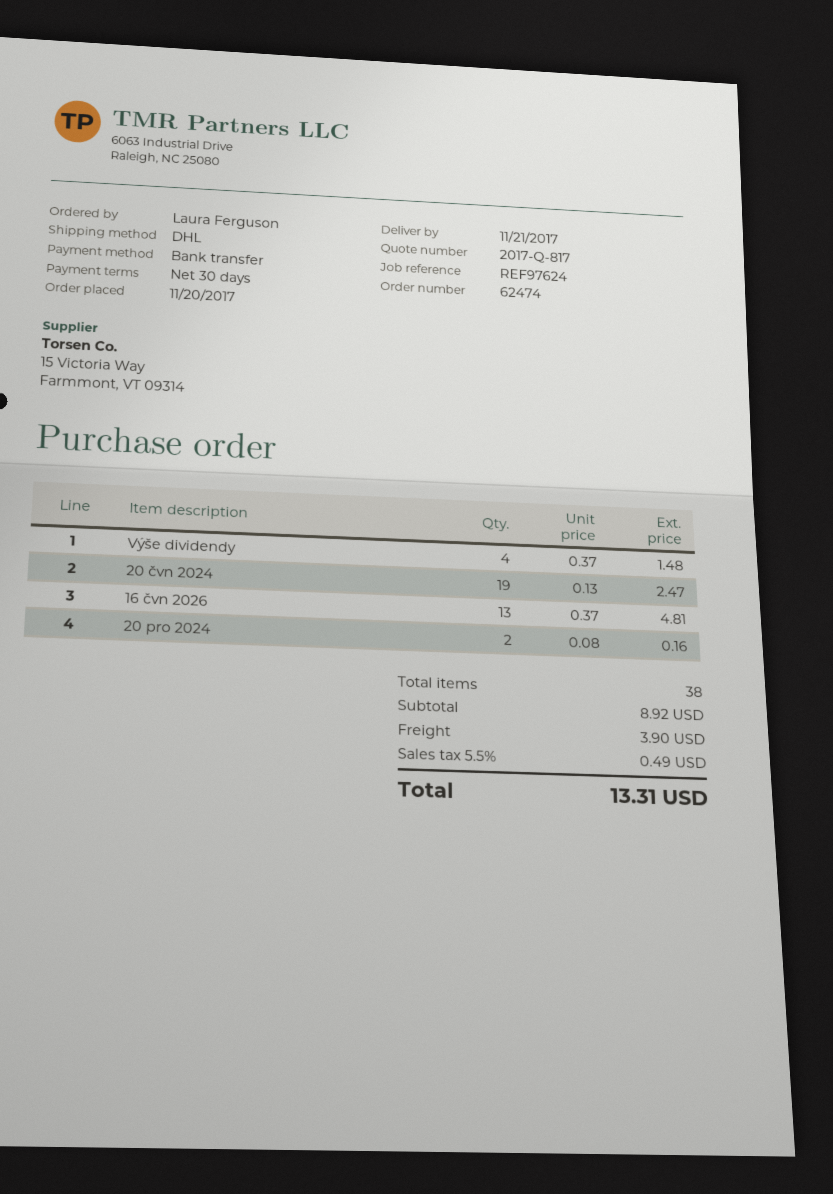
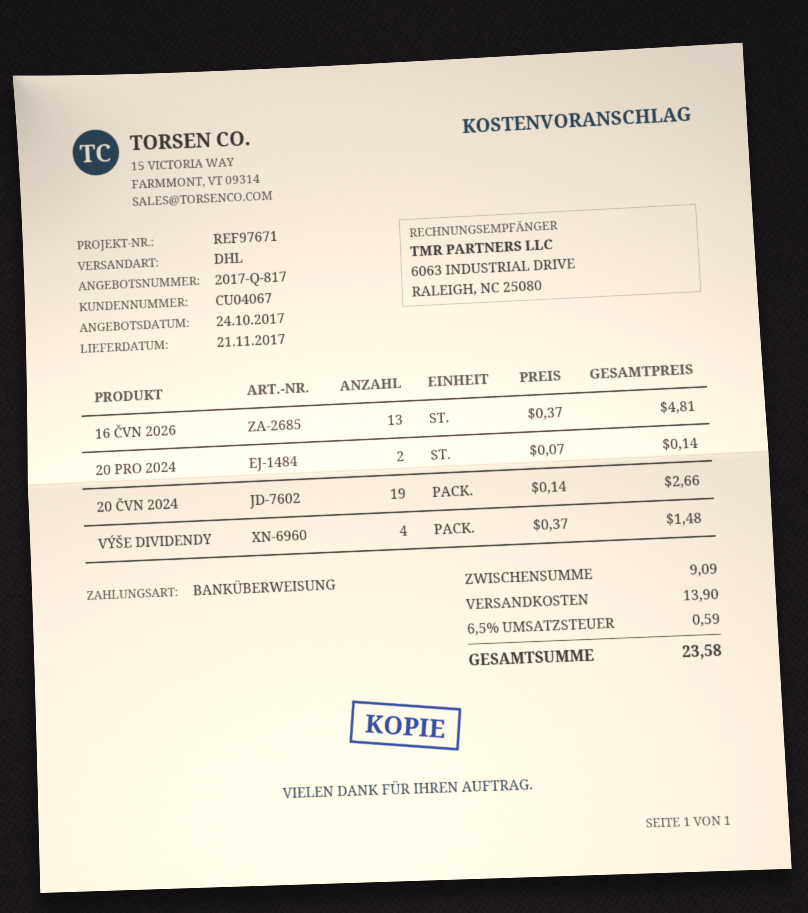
reference: REF97624 -> REF97671
20 čvn 2024: 19 x 0.13 = 2.47 -> 19 x 0.14 = 2.66
20 pro 2024: 2 x 0.08 = 0.16 -> 2 x 0.07 = 0.14
subtotal: 8.92 -> 9.09
shipping: 3.90 -> 13.90
tax: 5.5% = 0.49 -> 6.5% = 0.59
total: 13.31 -> 23.58

